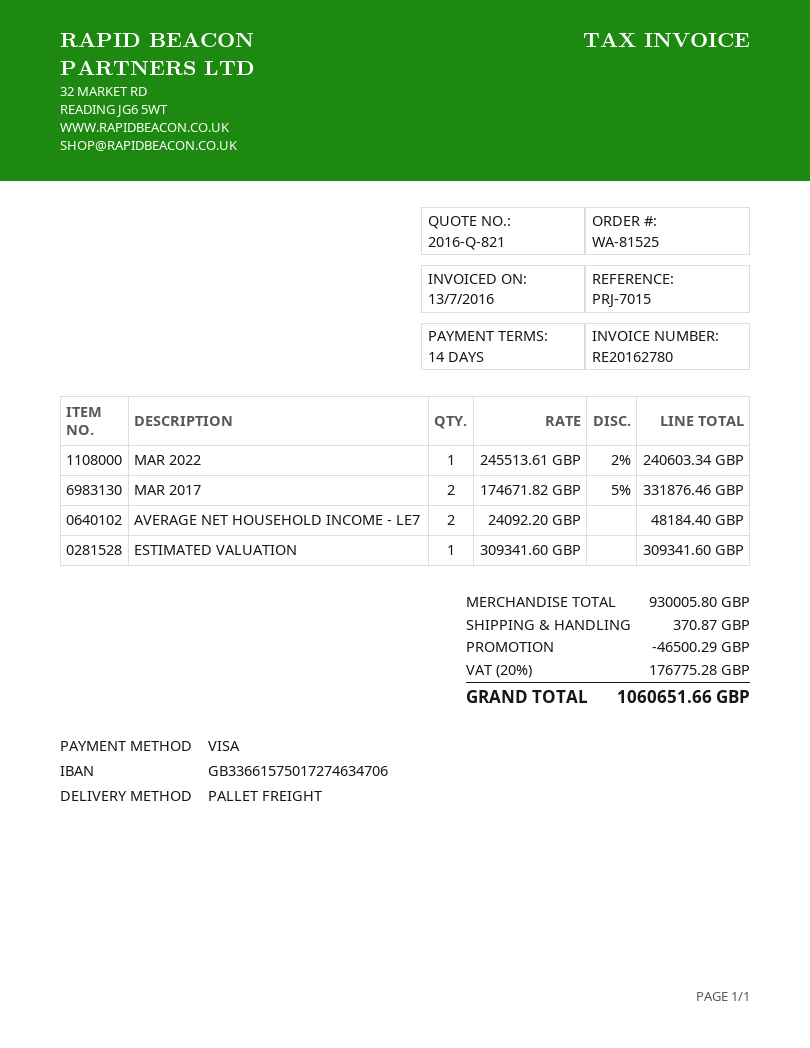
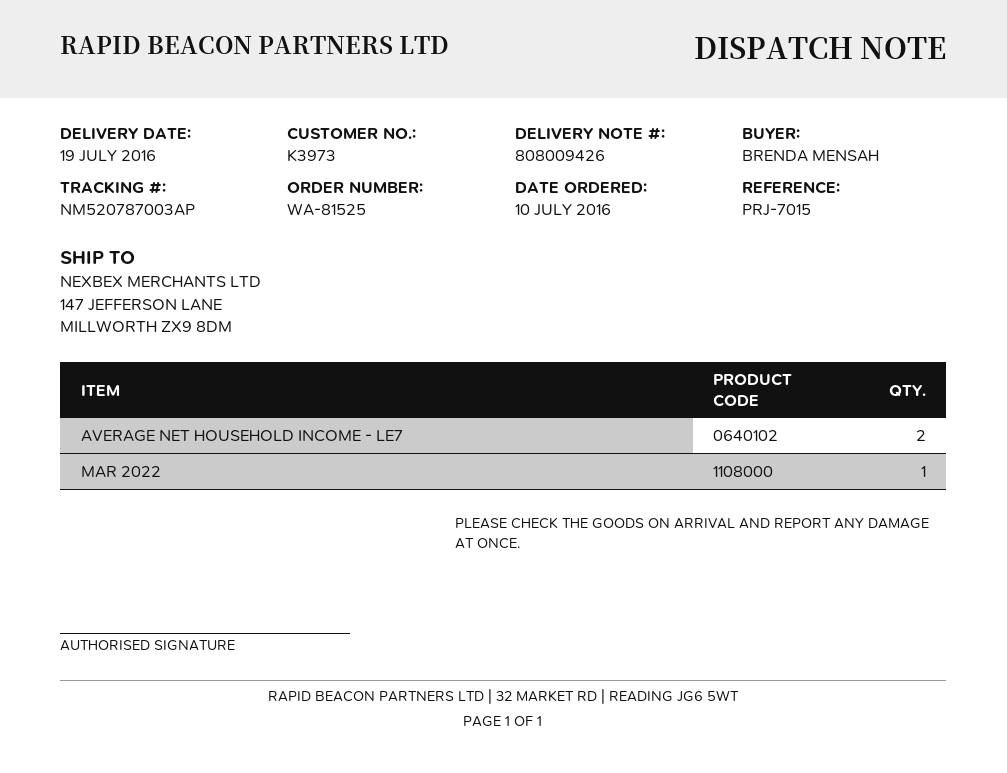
MAR 2017: 2 -> none
ESTIMATED VALUATION: 1 -> none

